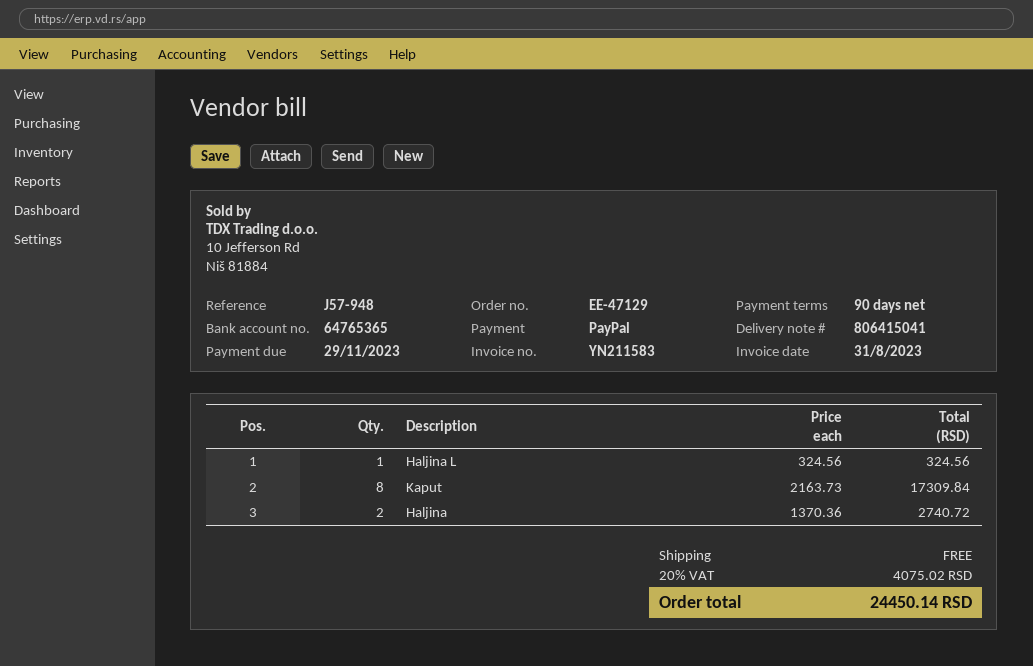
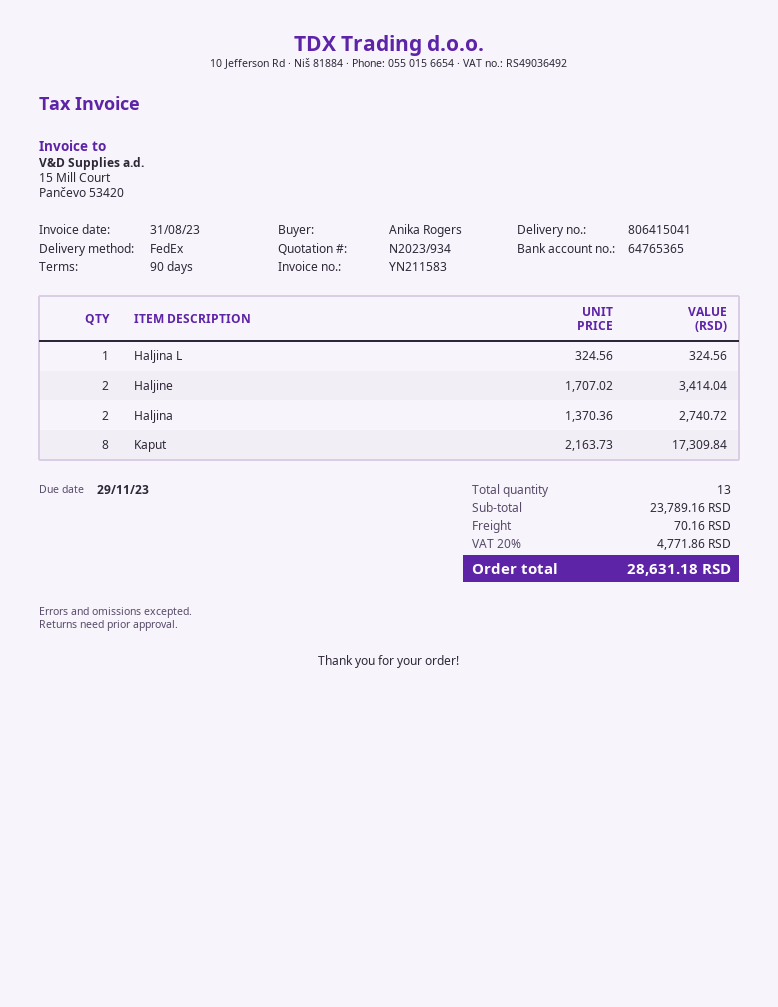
Haljine: none -> 2 x 1707.02 = 3414.04
shipping: 0.00 -> 70.16
tax: 20% = 4075.02 -> 20% = 4771.86
total: 24450.14 -> 28631.18

